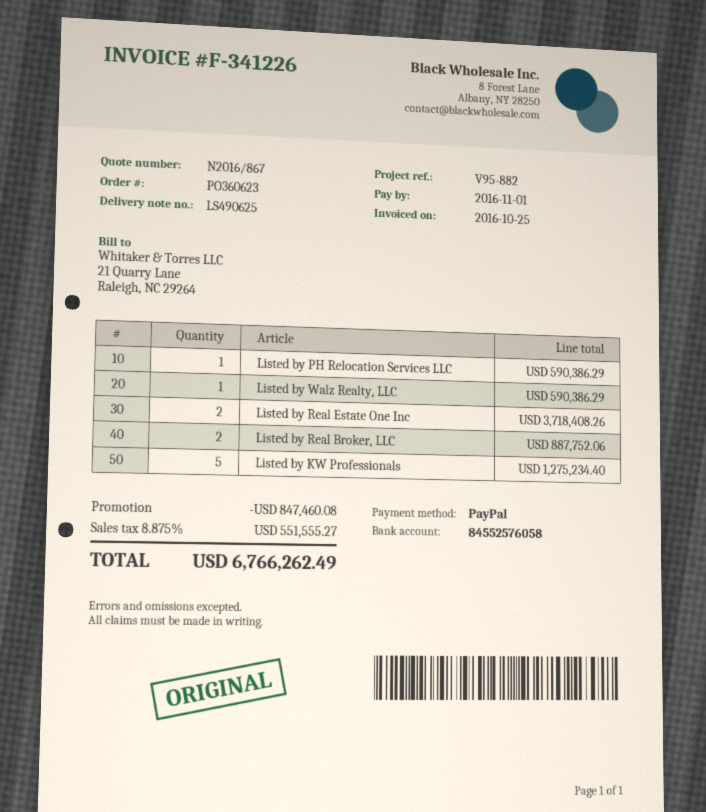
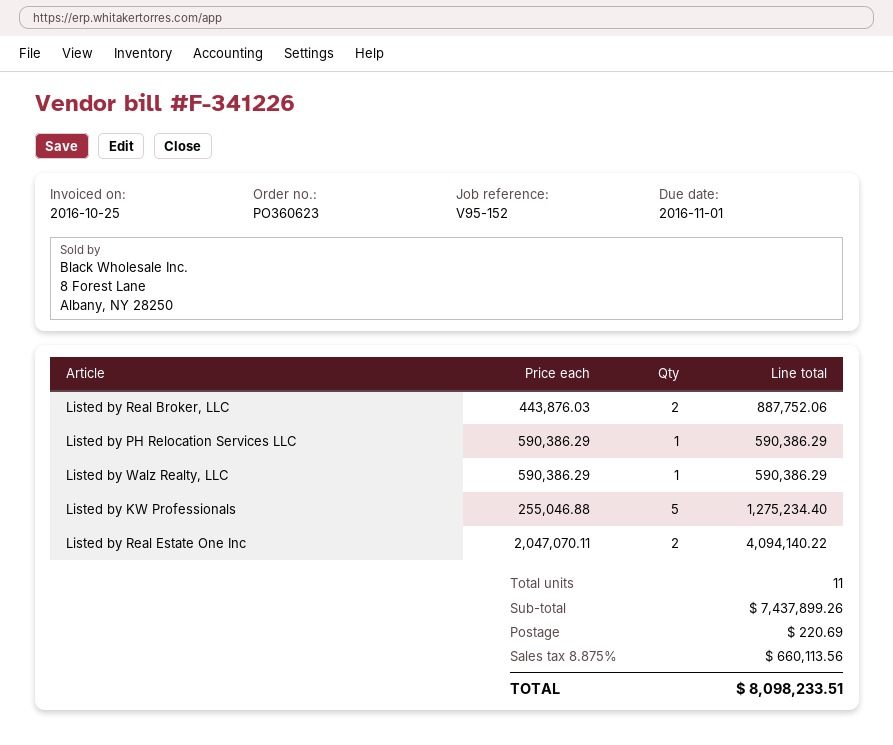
reference: V95-882 -> V95-152
Listed by Real Estate One Inc: 2 for 3718408.26 -> 2 for 4094140.22
discount: 847460.08 -> none
shipping: none -> 220.69
tax: 8.875% = 551555.27 -> 8.875% = 660113.56
total: 6766262.49 -> 8098233.51

